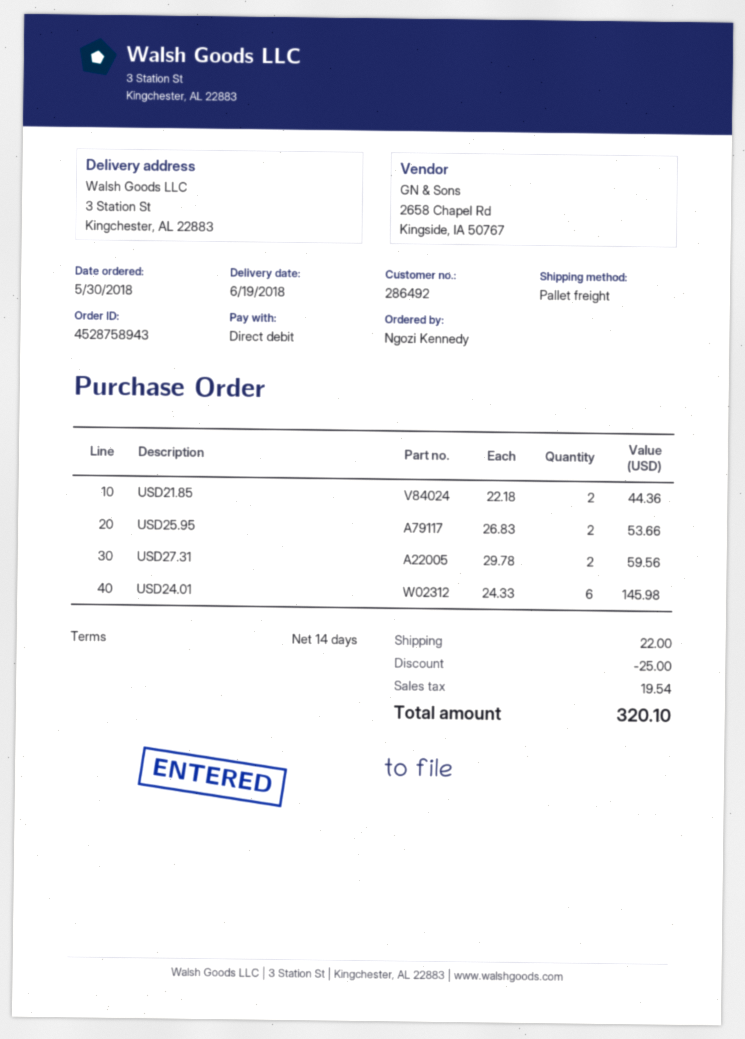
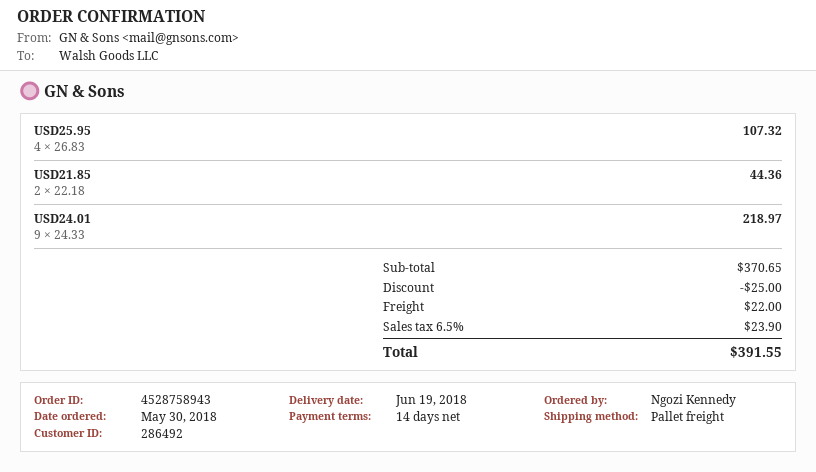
USD25.95: 2 x 26.83 = 53.66 -> 4 x 26.83 = 107.32
USD27.31: 2 x 29.78 = 59.56 -> none
USD24.01: 6 x 24.33 = 145.98 -> 9 x 24.33 = 218.97
tax: 19.54 -> 23.90
total: 320.10 -> 391.55

